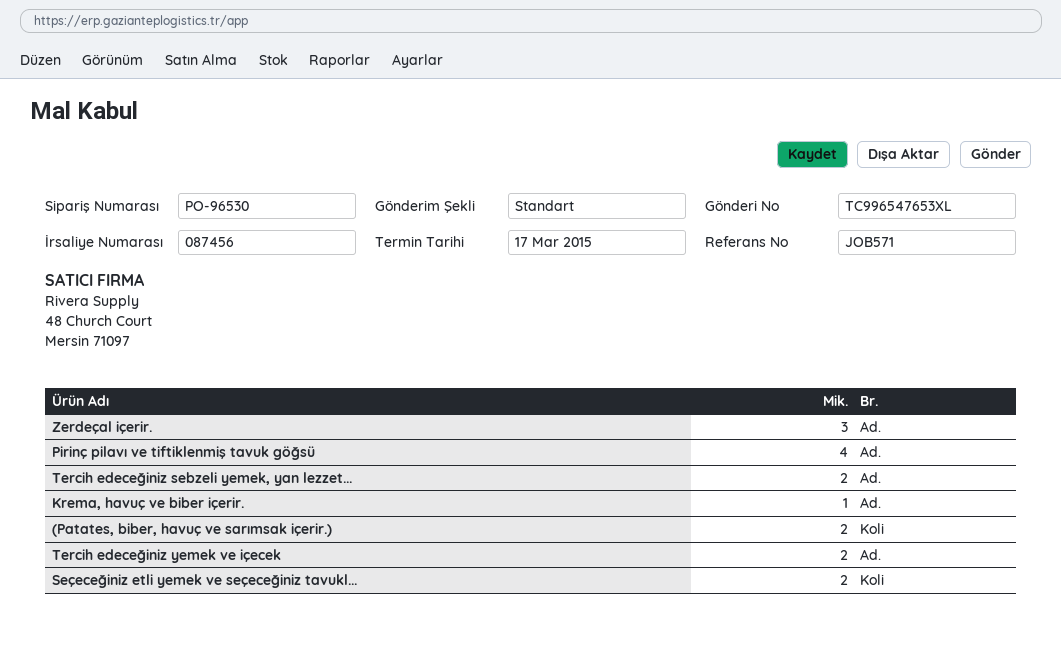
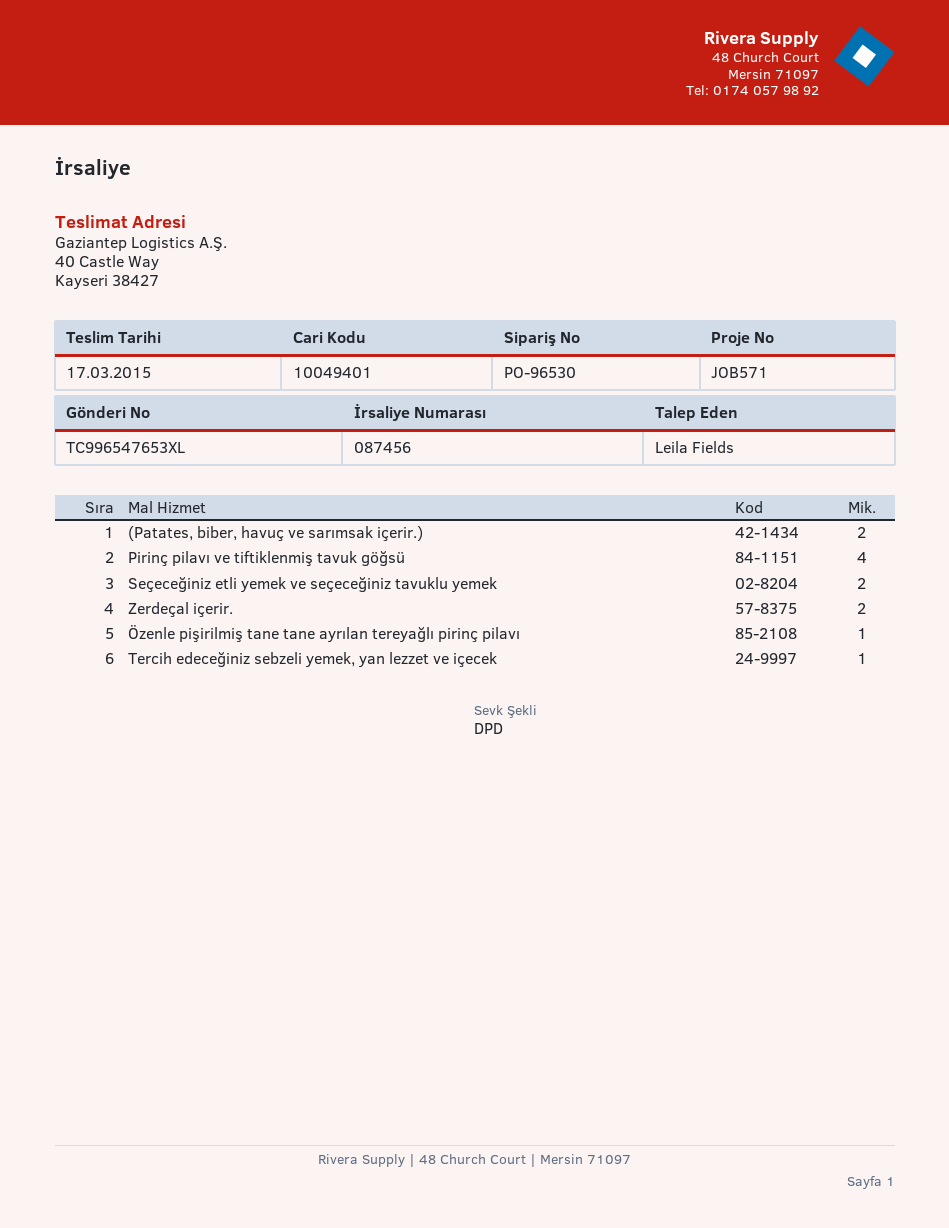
shipping method: standard -> DPD
Zerdeçal içerir.: 3 -> 2
Tercih edeceğiniz sebzeli yemek, yan lezzet...: 2 -> 1
Krema, havuç ve biber içerir.: 1 -> none
Tercih edeceğiniz yemek ve içecek: 2 -> none
Özenle pişirilmiş tane tane ayrılan tereyağlı pirinç pilavı: none -> 1

